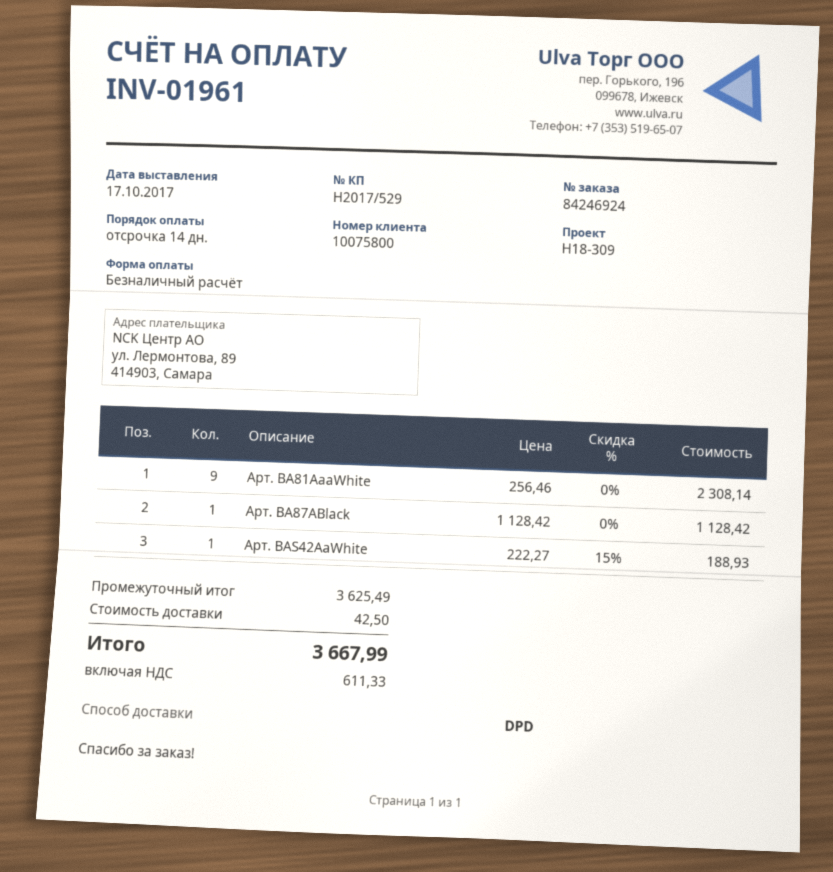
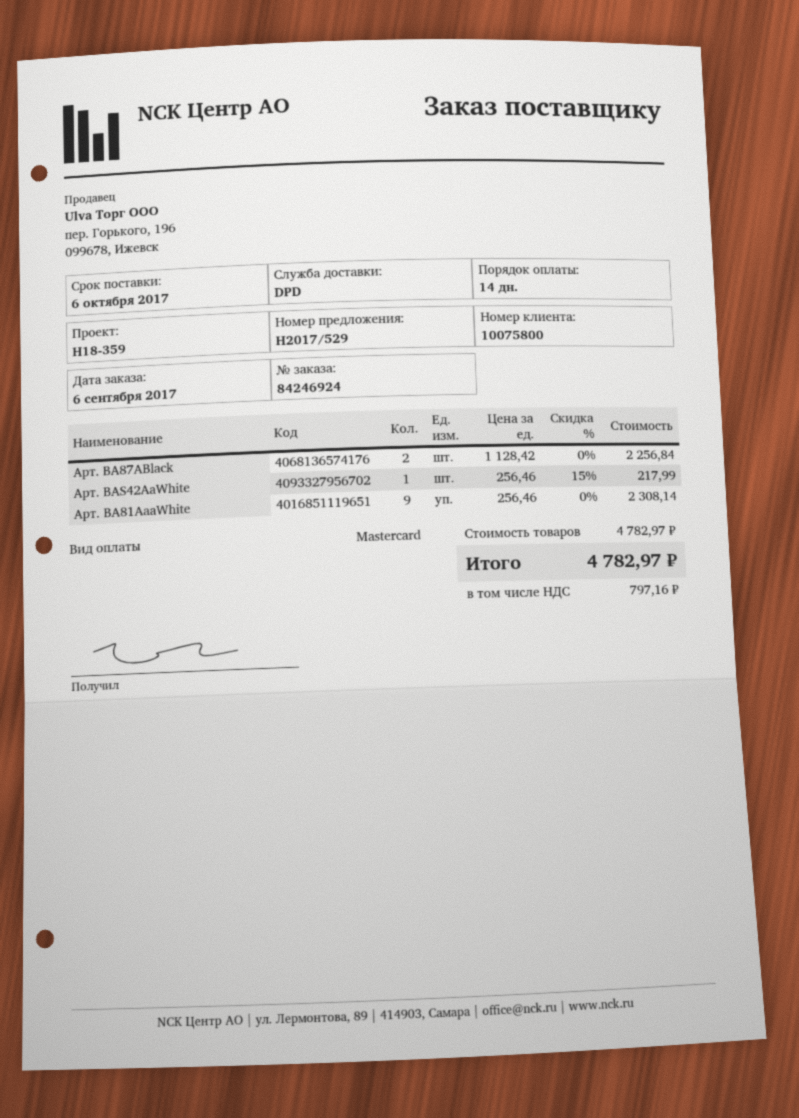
reference: H18-309 -> H18-359
payment method: bank transfer -> Mastercard
Арт. BA87ABlack: 1 x 1128.42 = 1128.42 -> 2 x 1128.42 = 2256.84
Арт. BAS42AaWhite: 1 x 222.27 - 15% = 188.93 -> 1 x 256.46 - 15% = 217.99
subtotal: 3625.49 -> 4782.97
shipping: 42.50 -> none
tax: 611.33 -> 797.16
total: 3667.99 -> 4782.97

